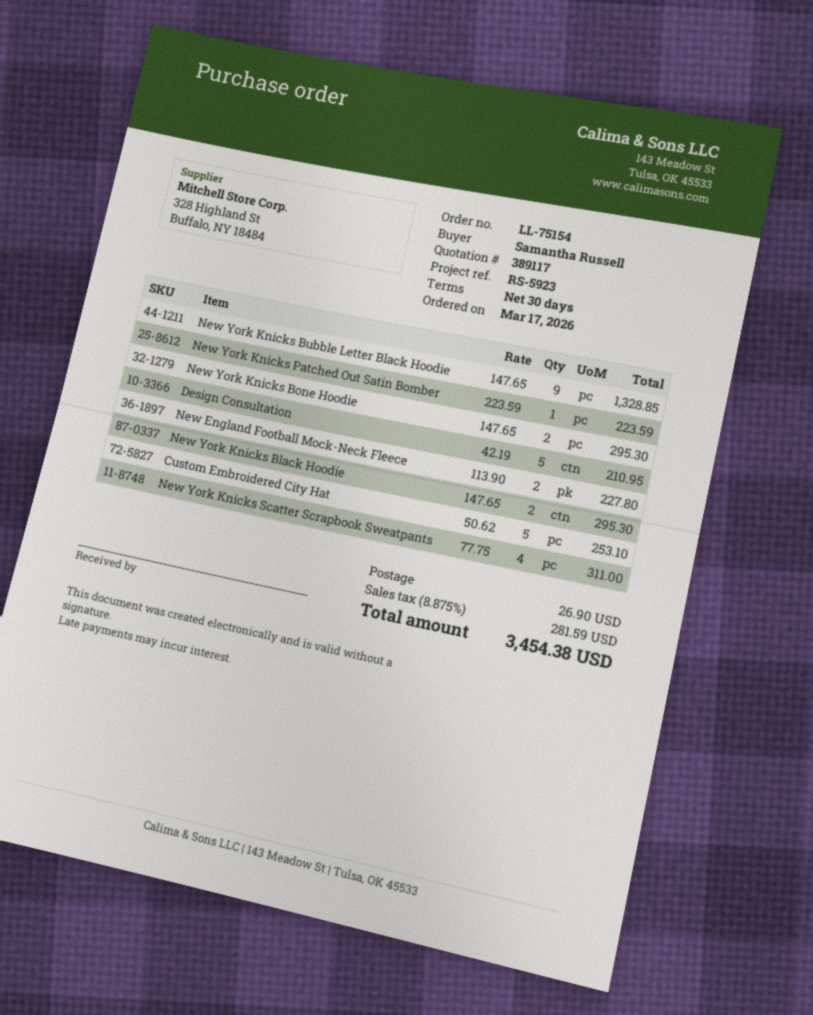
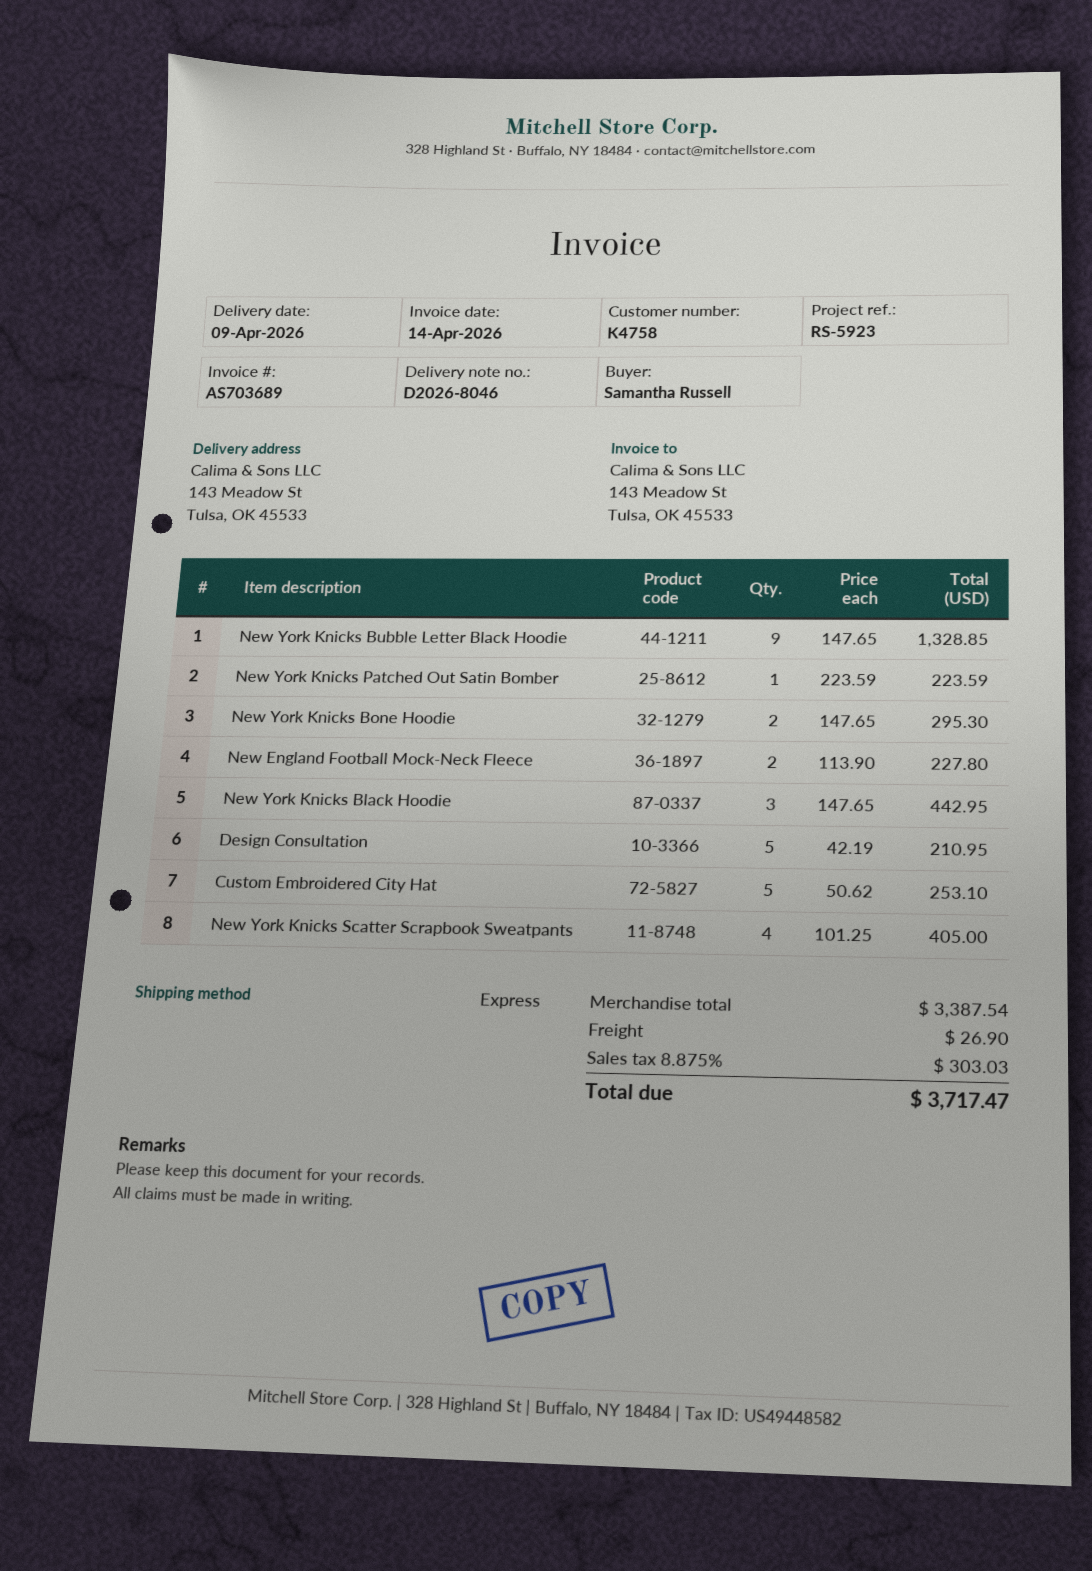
New York Knicks Black Hoodie: 2 x 147.65 = 295.30 -> 3 x 147.65 = 442.95
New York Knicks Scatter Scrapbook Sweatpants: 4 x 77.75 = 311.00 -> 4 x 101.25 = 405.00
tax: 8.875% = 281.59 -> 8.875% = 303.03
total: 3454.38 -> 3717.47

